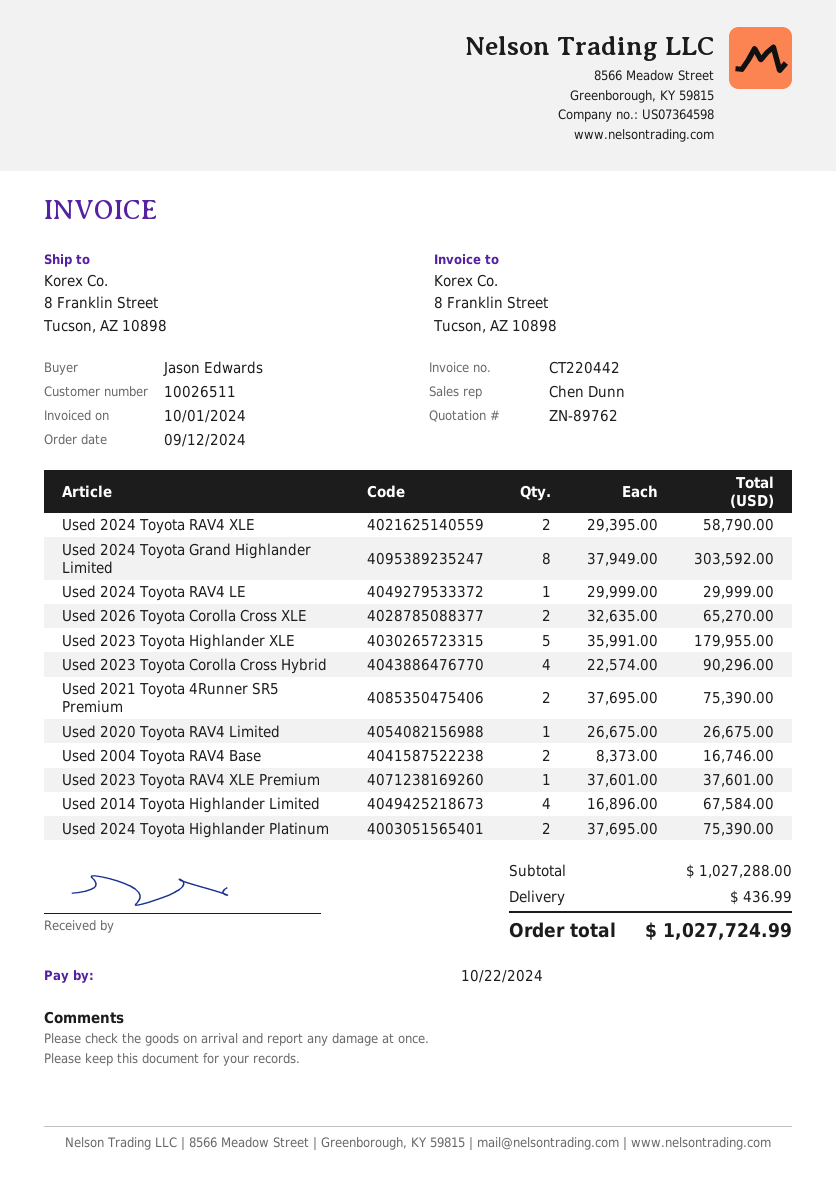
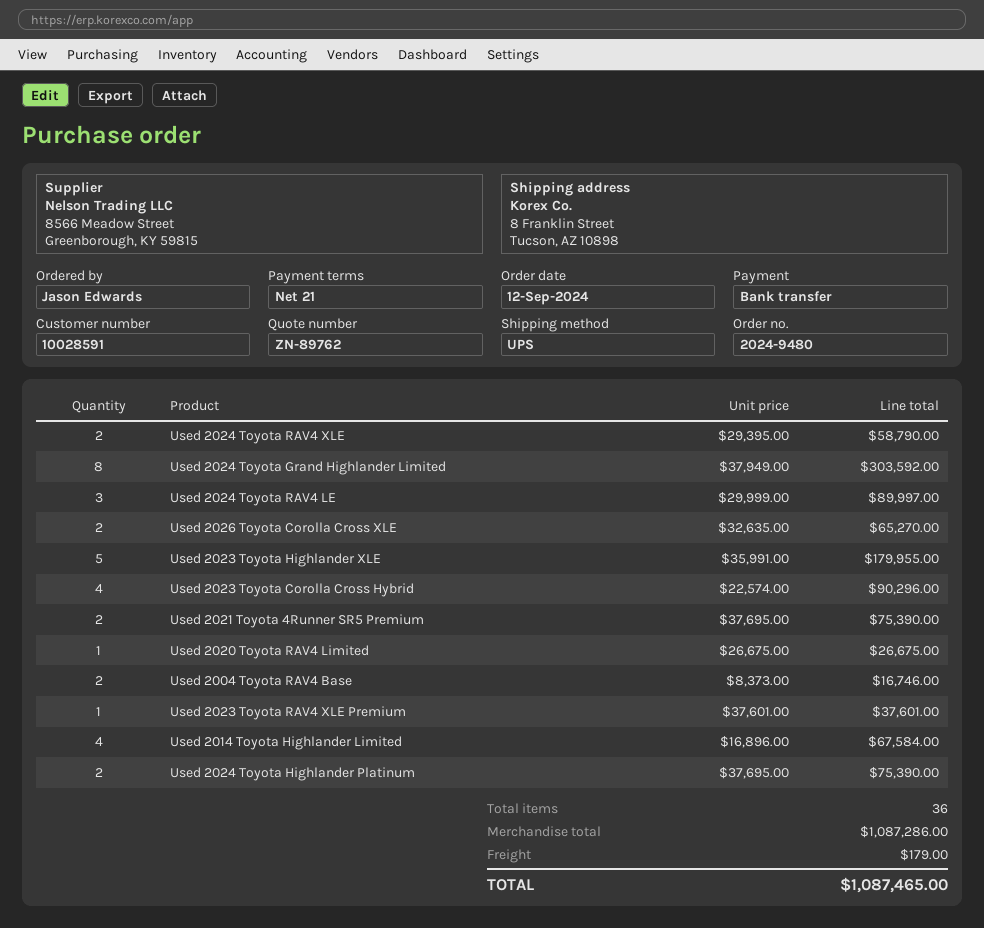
customer number: 10026511 -> 10028591
Used 2024 Toyota RAV4 LE: 1 x 29999.00 = 29999.00 -> 3 x 29999.00 = 89997.00
subtotal: 1027288.00 -> 1087286.00
shipping: 436.99 -> 179.00
total: 1027724.99 -> 1087465.00

